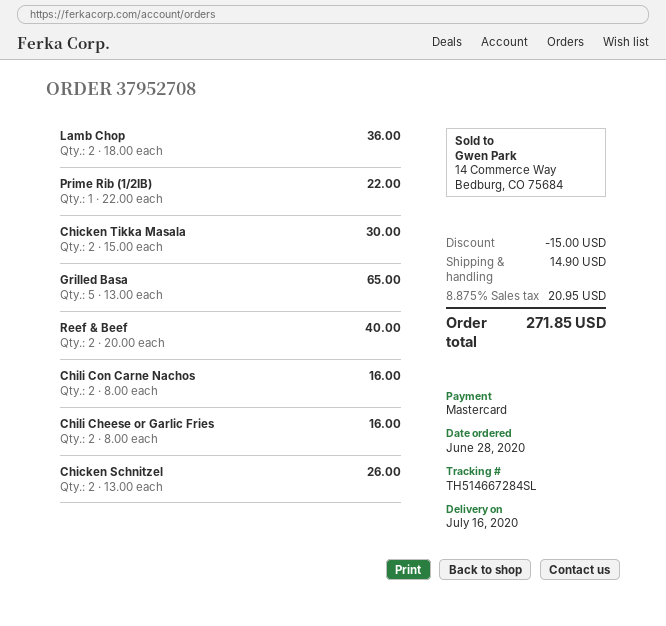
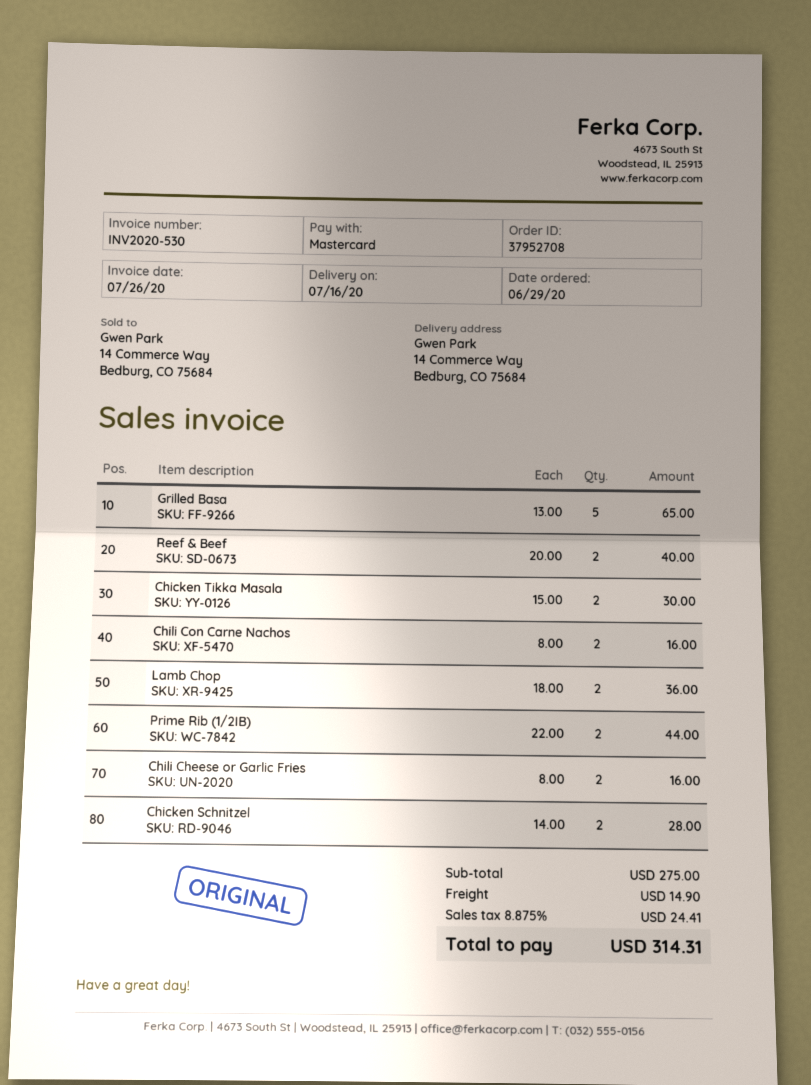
order date: 2020-06-28 -> 2020-06-29
Prime Rib (1/2IB): 1 x 22.00 = 22.00 -> 2 x 22.00 = 44.00
Chicken Schnitzel: 2 x 13.00 = 26.00 -> 2 x 14.00 = 28.00
discount: 15.00 -> none
tax: 8.875% = 20.95 -> 8.875% = 24.41
total: 271.85 -> 314.31

